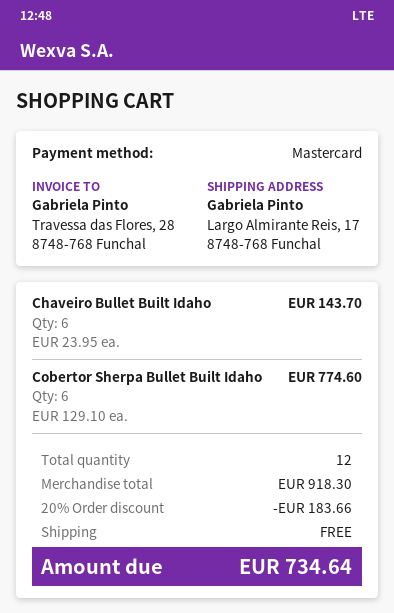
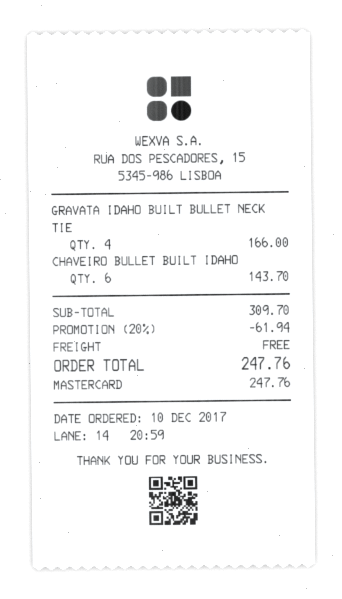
Cobertor Sherpa Bullet Built Idaho: 6 for 774.60 -> none
GRAVATA IDAHO BUILT BULLET NECK TIE: none -> 4 for 166.00
subtotal: 918.30 -> 309.70
discount: 20% = 183.66 -> 20% = 61.94
total: 734.64 -> 247.76

